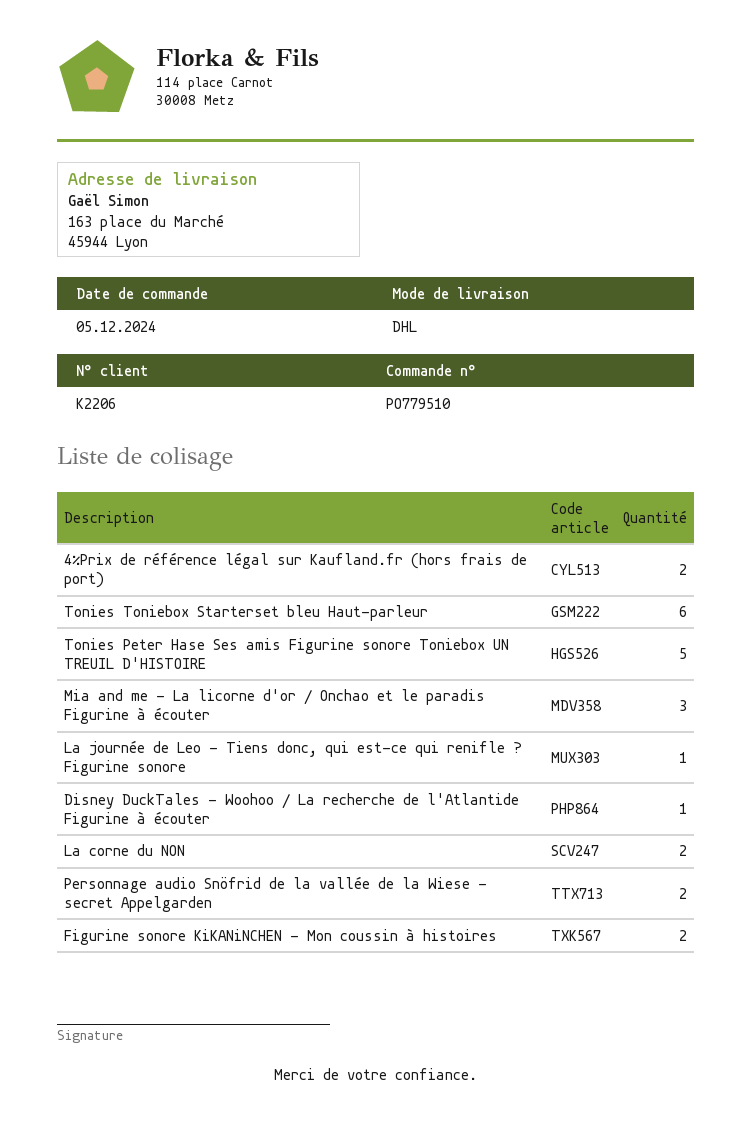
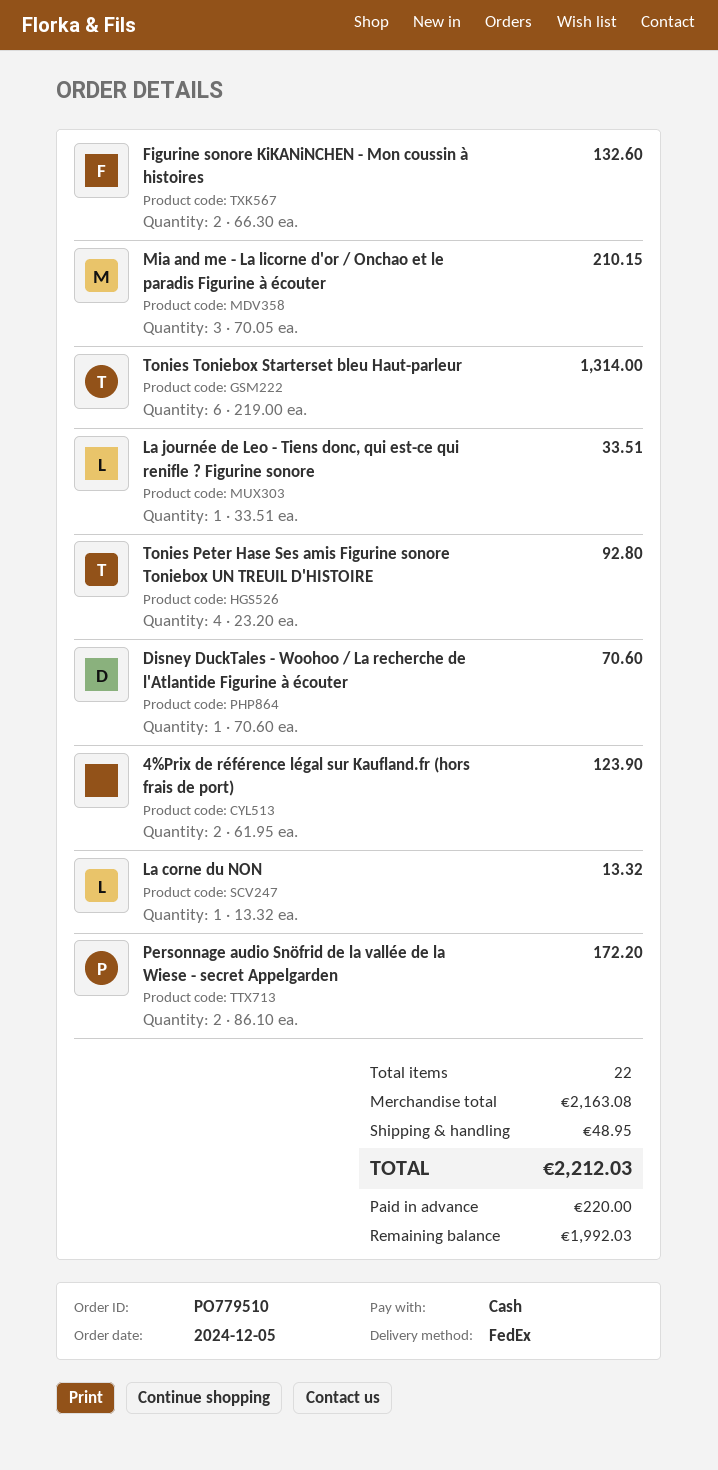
shipping method: DHL -> FedEx
Tonies Peter Hase Ses amis Figurine sonore Toniebox UN TREUIL D'HISTOIRE: 5 -> 4
La corne du NON: 2 -> 1

